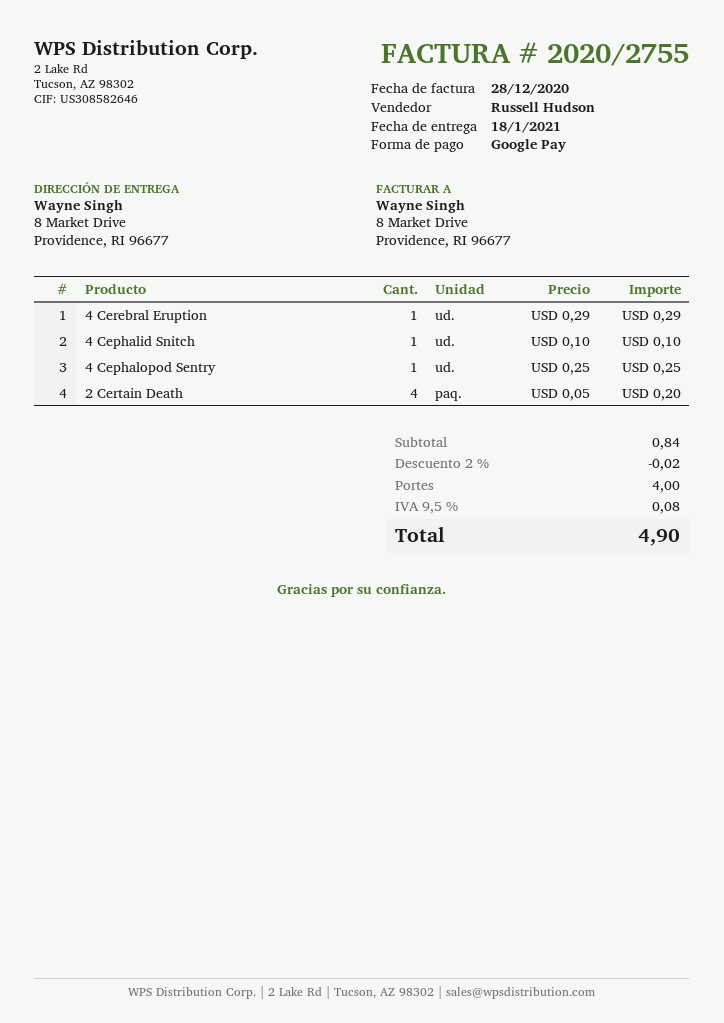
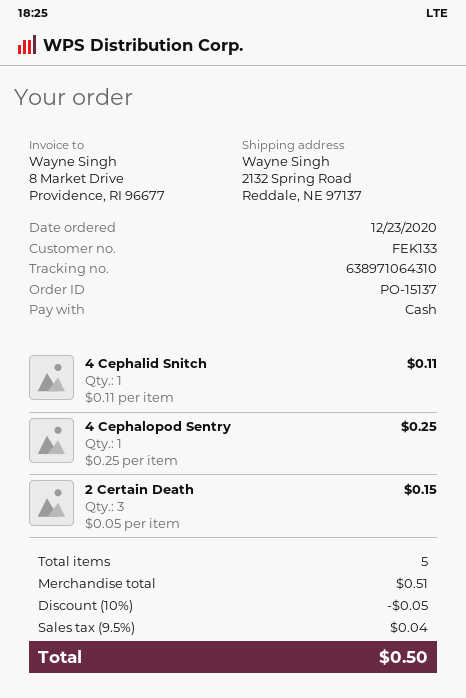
payment method: Google Pay -> cash
ship to: 8 Market Drive, Providence, RI 96677 -> 2132 Spring Road, Reddale, NE 97137
4 Cerebral Eruption: 1 x 0.29 = 0.29 -> none
4 Cephalid Snitch: 1 x 0.10 = 0.10 -> 1 x 0.11 = 0.11
2 Certain Death: 4 x 0.05 = 0.20 -> 3 x 0.05 = 0.15
subtotal: 0.84 -> 0.51
discount: 2% = 0.02 -> 10% = 0.05
shipping: 4.00 -> none
tax: 9.5% = 0.08 -> 9.5% = 0.04
total: 4.90 -> 0.50

